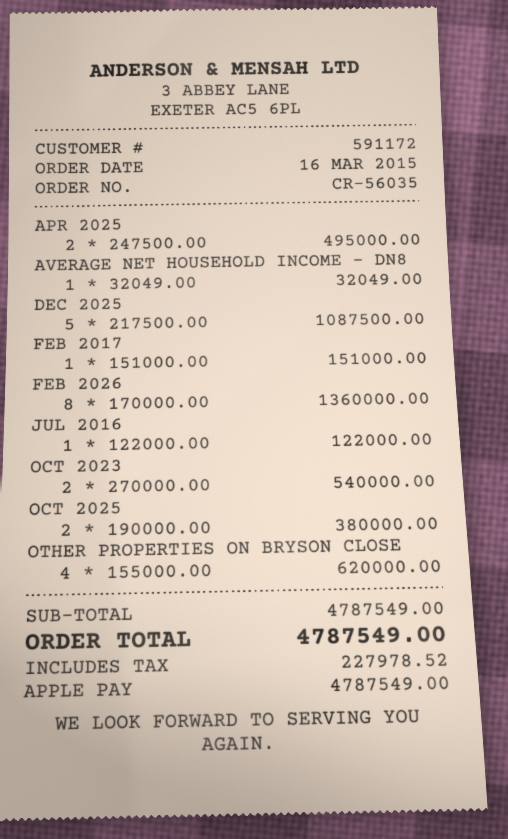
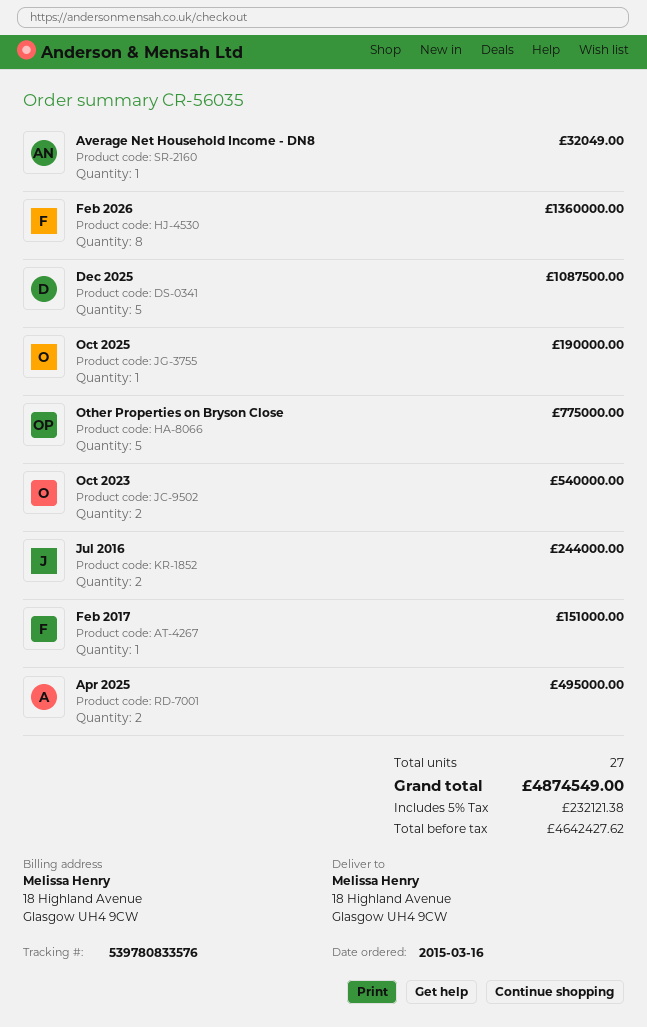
JUL 2016: 1 for 122000.00 -> 2 for 244000.00
OCT 2025: 2 for 380000.00 -> 1 for 190000.00
OTHER PROPERTIES ON BRYSON CLOSE: 4 for 620000.00 -> 5 for 775000.00
tax: 227978.52 -> 232121.38
total: 4787549.00 -> 4874549.00

